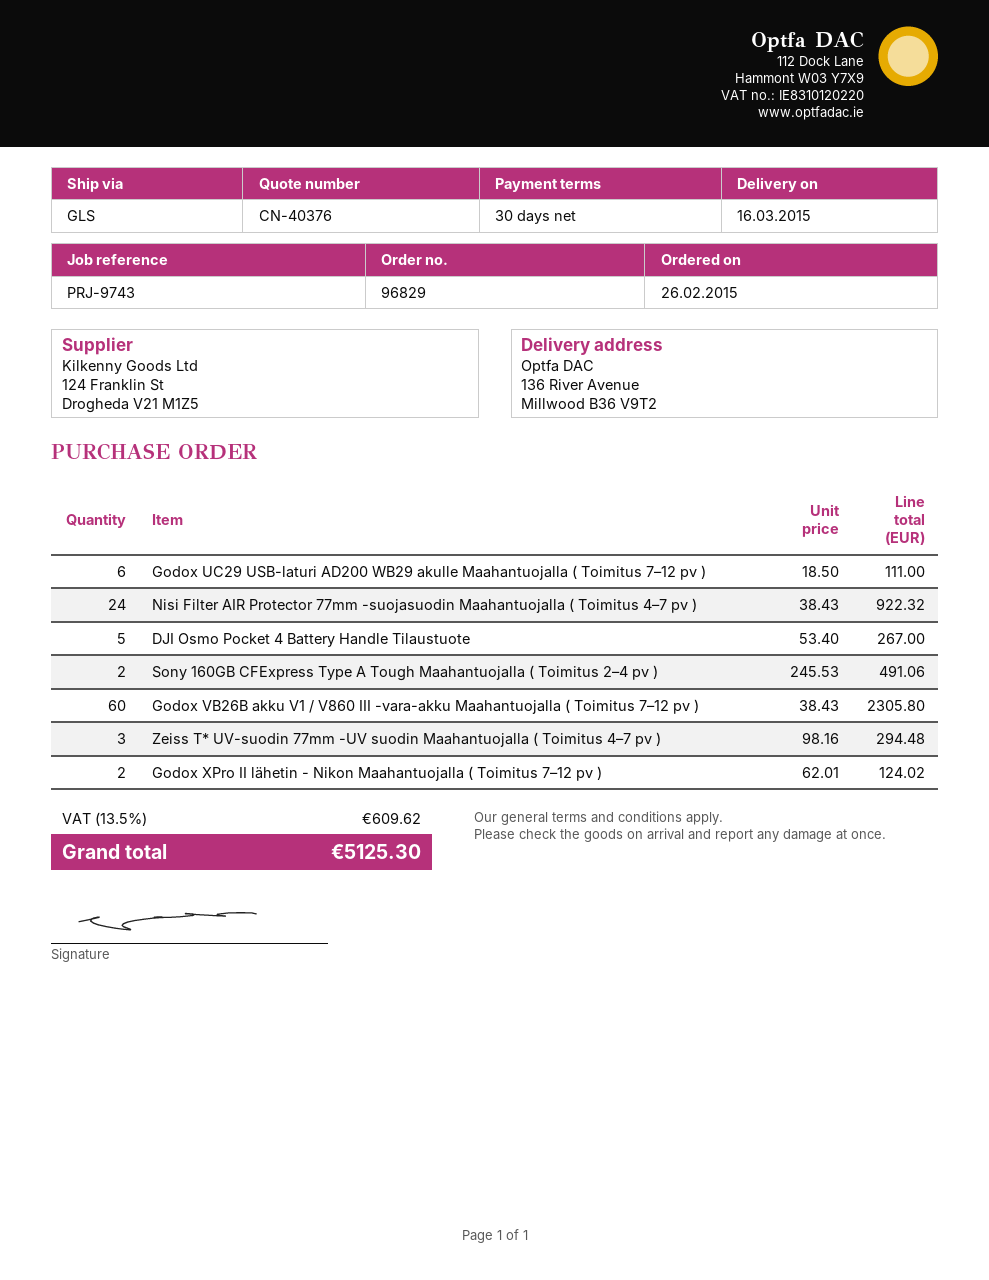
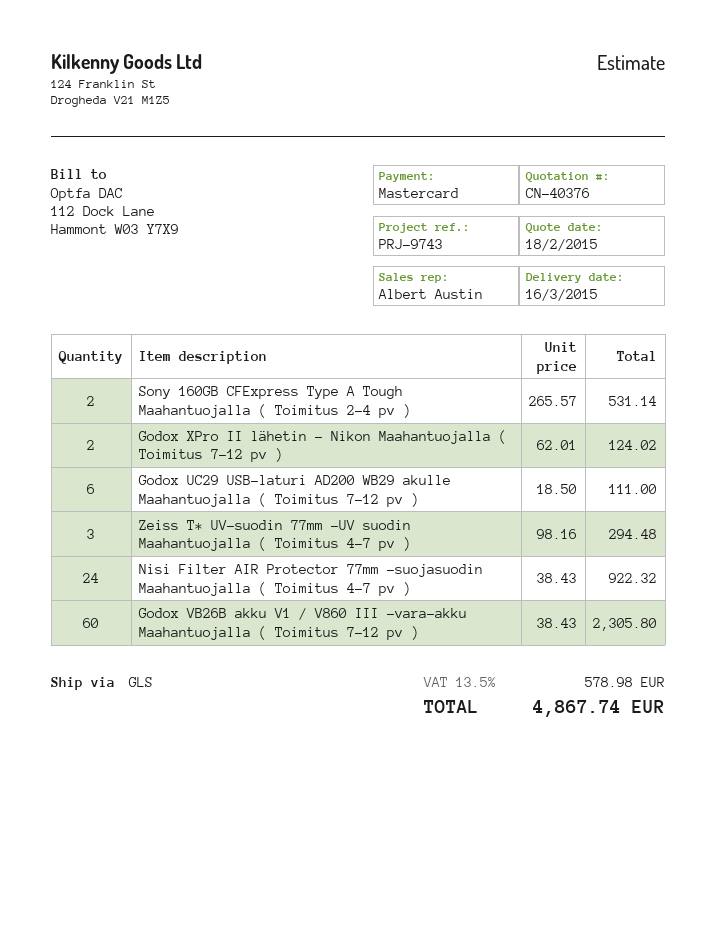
DJI Osmo Pocket 4 Battery Handle Tilaustuote: 5 x 53.40 = 267.00 -> none
Sony 160GB CFExpress Type A Tough Maahantuojalla ( Toimitus 2–4 pv ): 2 x 245.53 = 491.06 -> 2 x 265.57 = 531.14
tax: 13.5% = 609.62 -> 13.5% = 578.98
total: 5125.30 -> 4867.74

